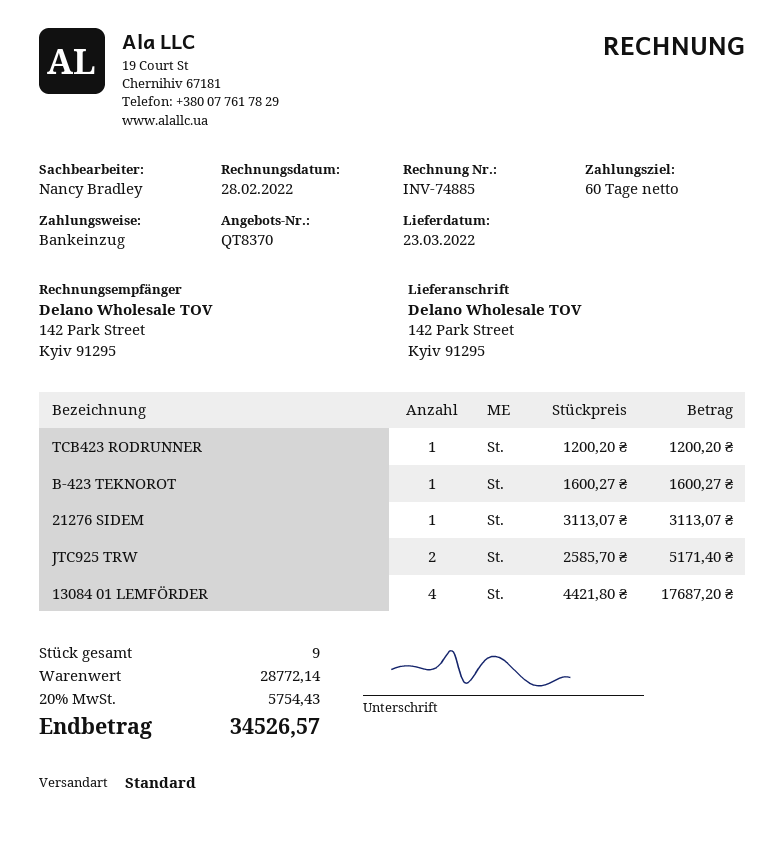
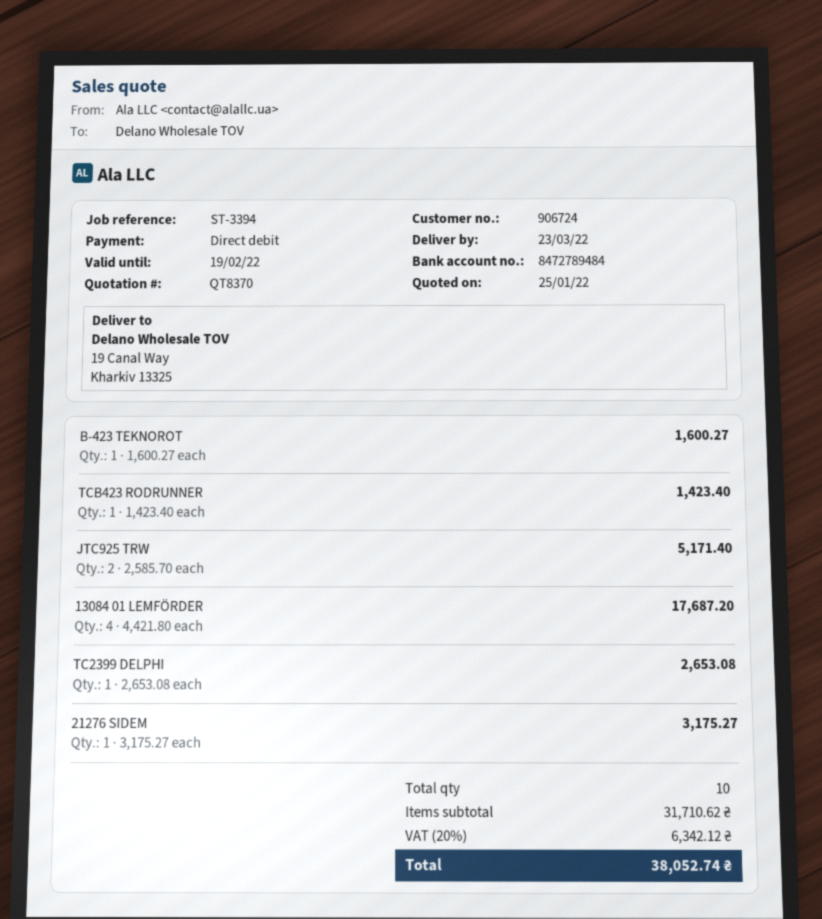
ship to: 142 Park Street, Kyiv 91295 -> 19 Canal Way, Kharkiv 13325
TCB423 RODRUNNER: 1 x 1200.20 = 1200.20 -> 1 x 1423.40 = 1423.40
21276 SIDEM: 1 x 3113.07 = 3113.07 -> 1 x 3175.27 = 3175.27
TC2399 DELPHI: none -> 1 x 2653.08 = 2653.08
total quantity: 9 -> 10
subtotal: 28772.14 -> 31710.62
tax: 20% = 5754.43 -> 20% = 6342.12
total: 34526.57 -> 38052.74

